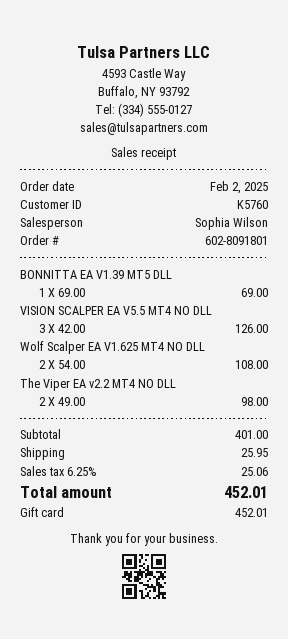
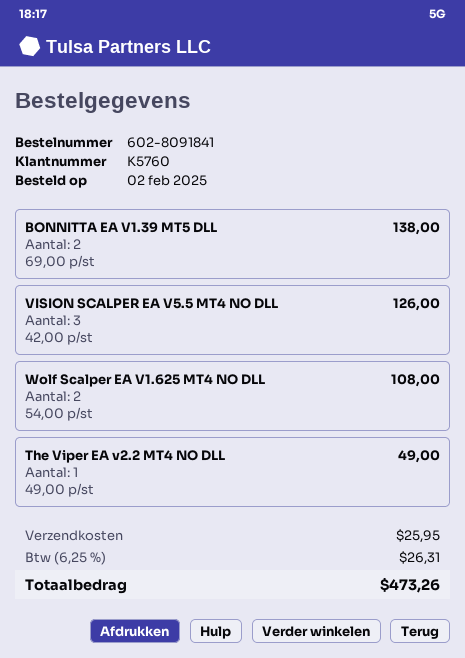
order number: 602-8091801 -> 602-8091841
BONNITTA EA V1.39 MT5 DLL: 1 x 69.00 = 69.00 -> 2 x 69.00 = 138.00
The Viper EA v2.2 MT4 NO DLL: 2 x 49.00 = 98.00 -> 1 x 49.00 = 49.00
tax: 6.25% = 25.06 -> 6.25% = 26.31
total: 452.01 -> 473.26

